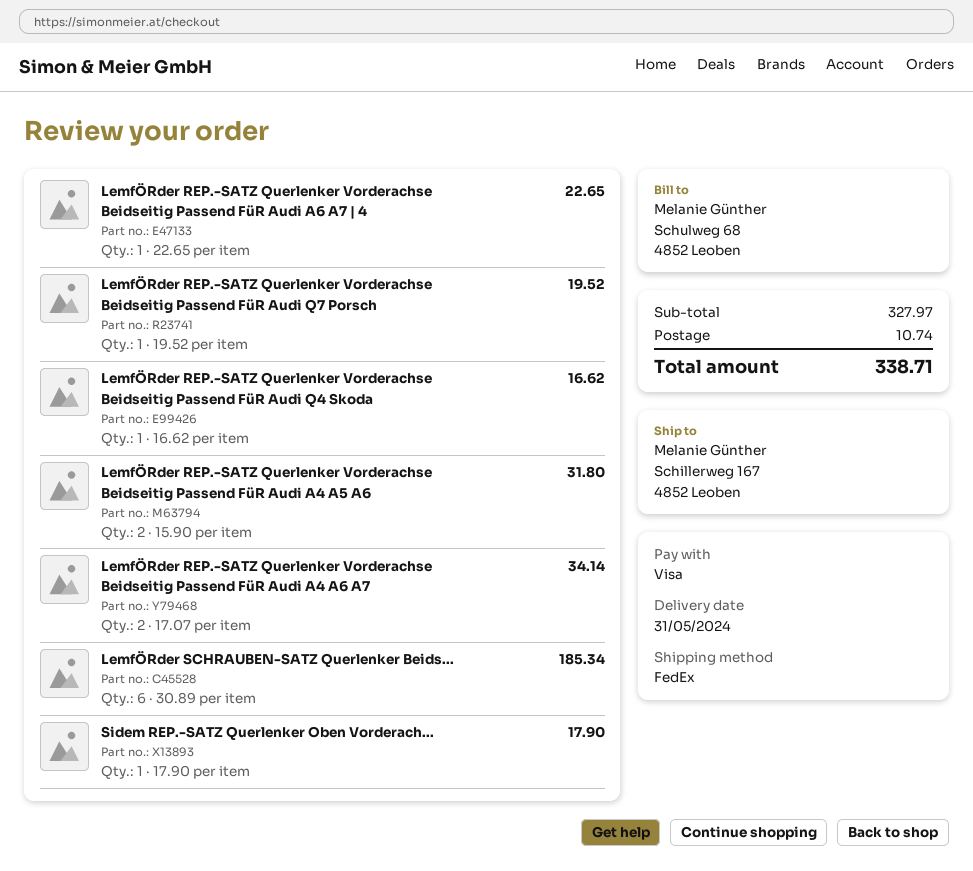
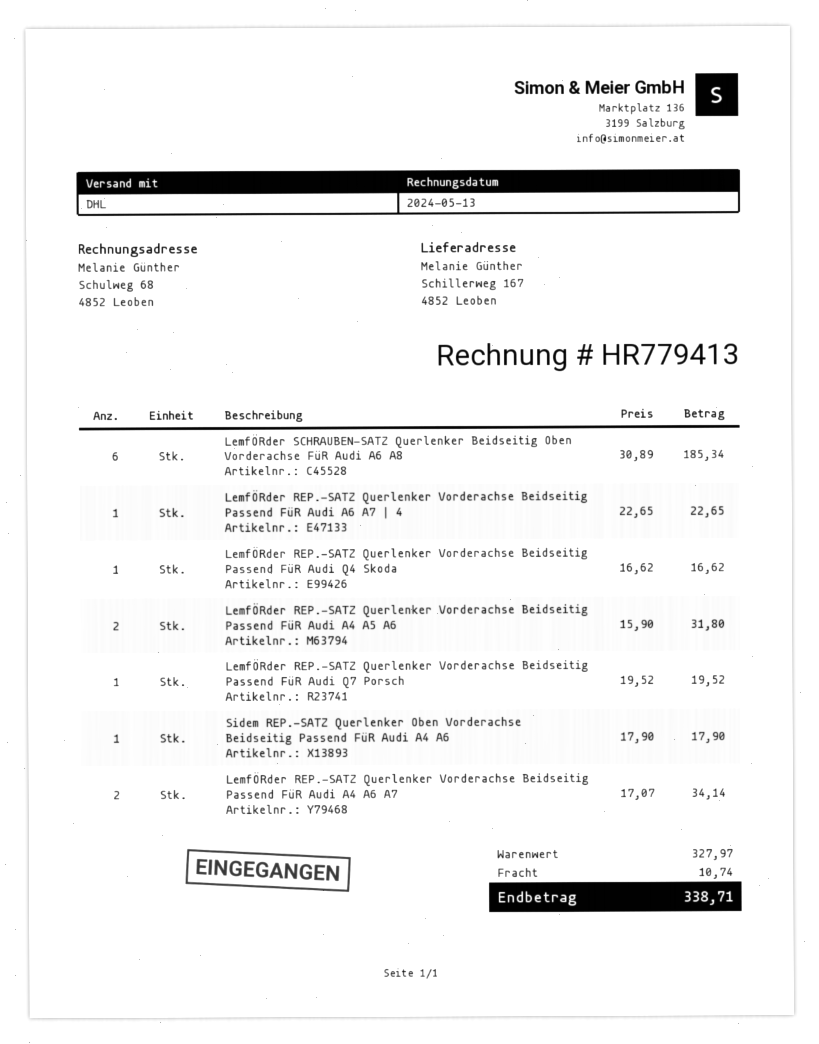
shipping method: FedEx -> DHL

